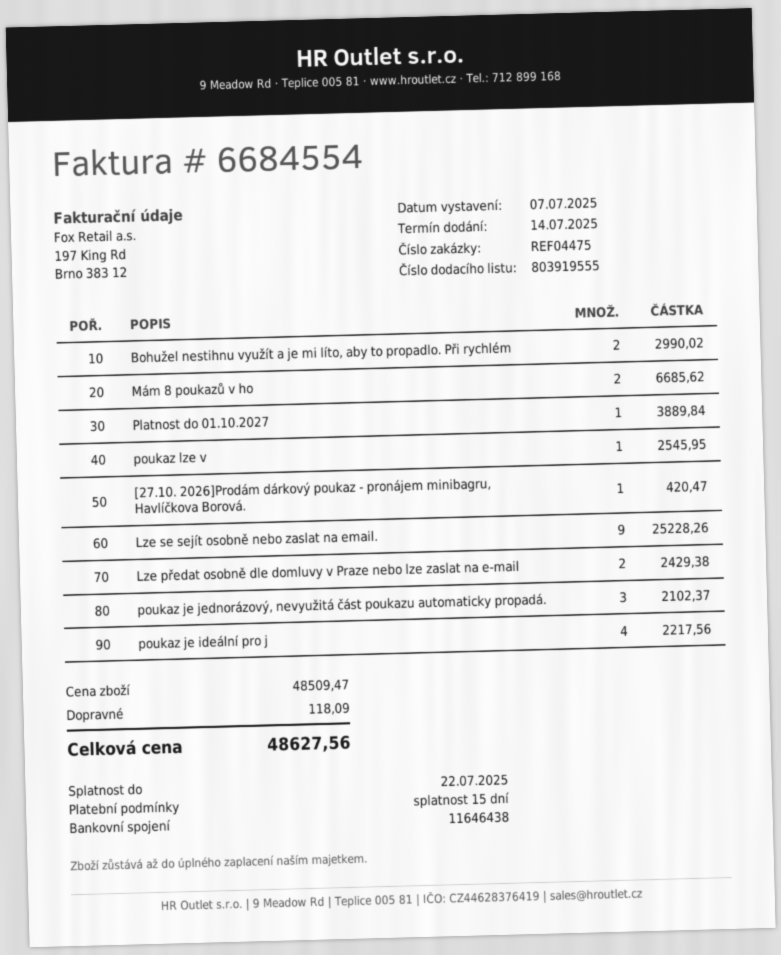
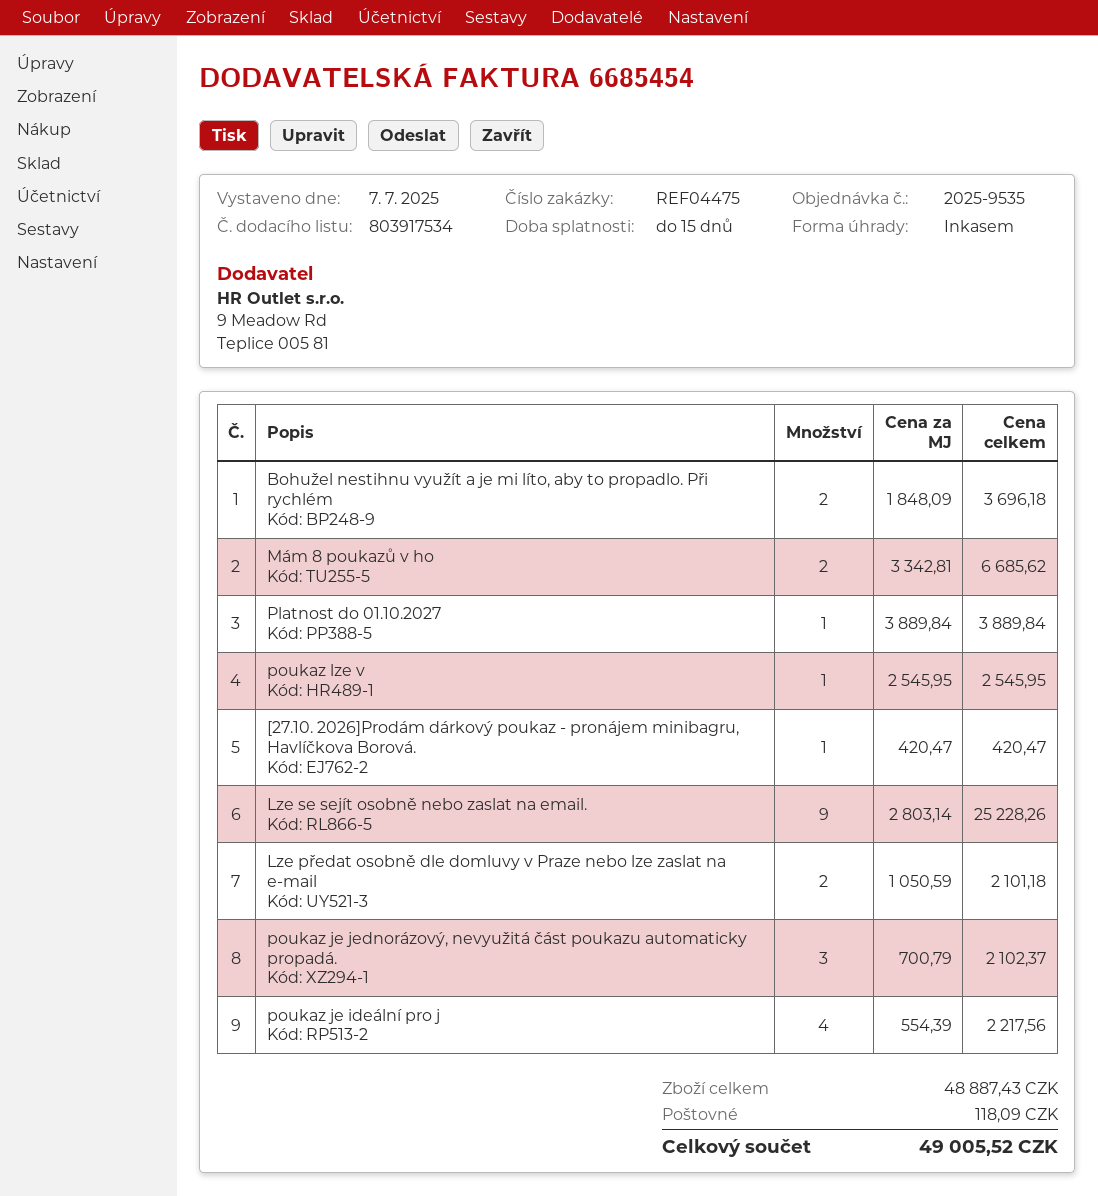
delivery note number: 803919555 -> 803917534
invoice number: 6684554 -> 6685454
Bohužel nestihnu využít a je mi líto, aby to propadlo. Při rychlém: 2 for 2990.02 -> 2 for 3696.18
Lze předat osobně dle domluvy v Praze nebo lze zaslat na e-mail: 2 for 2429.38 -> 2 for 2101.18
subtotal: 48509.47 -> 48887.43
total: 48627.56 -> 49005.52

